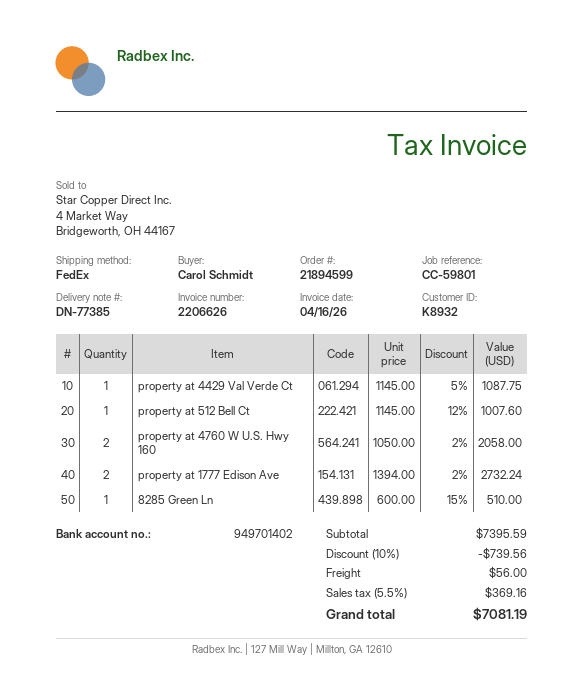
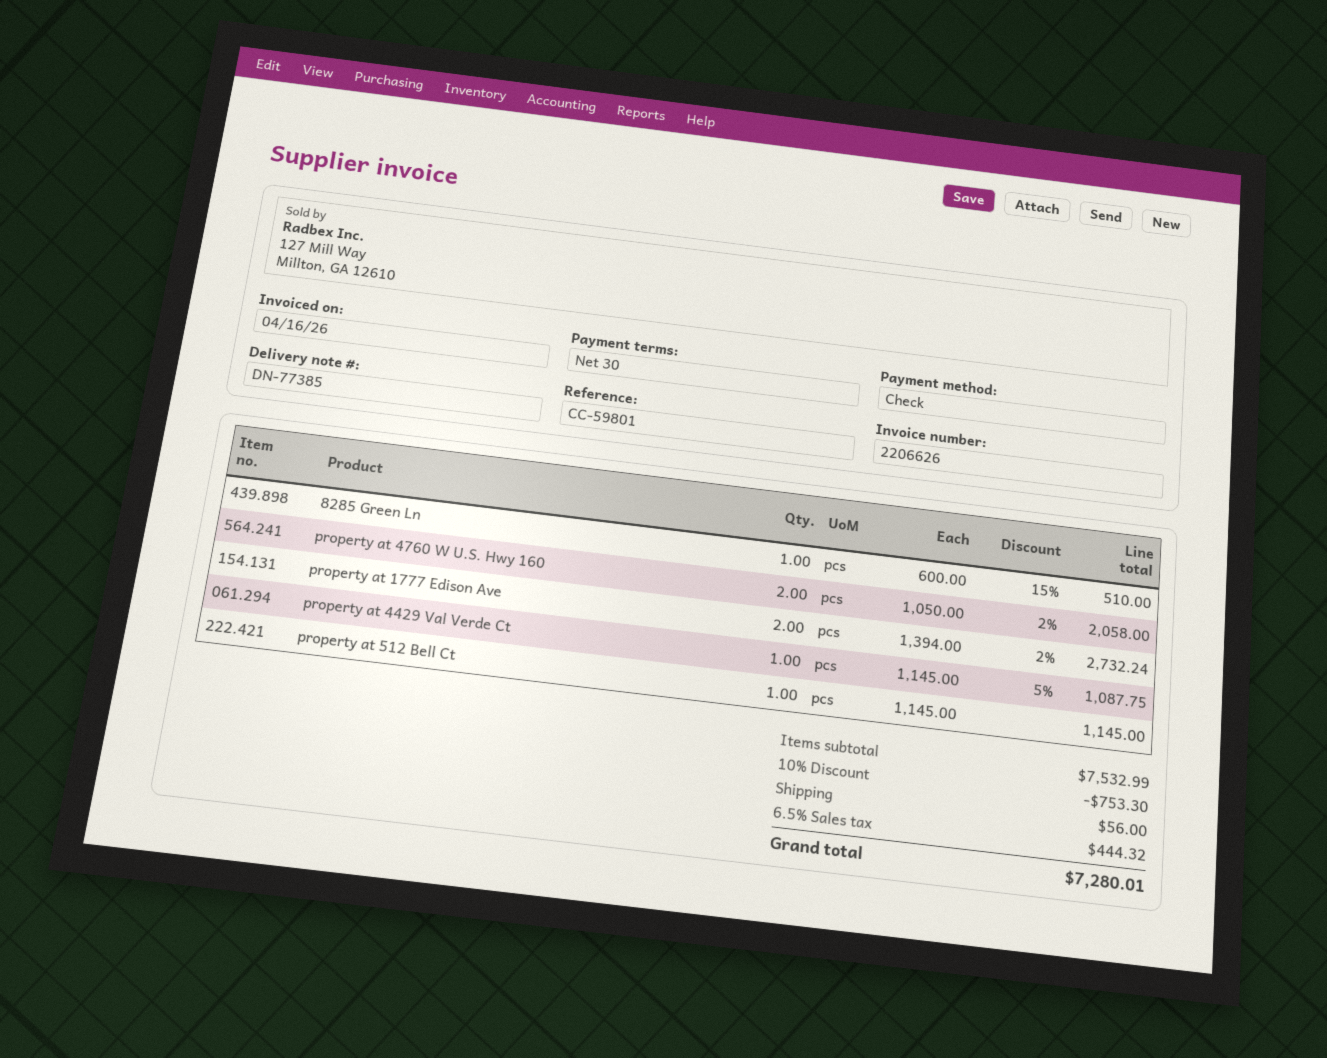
property at 512 Bell Ct: 1 x 1145.00 - 12% = 1007.60 -> 1 x 1145.00 = 1145.00
subtotal: 7395.59 -> 7532.99
discount: 10% = 739.56 -> 10% = 753.30
tax: 5.5% = 369.16 -> 6.5% = 444.32
total: 7081.19 -> 7280.01

